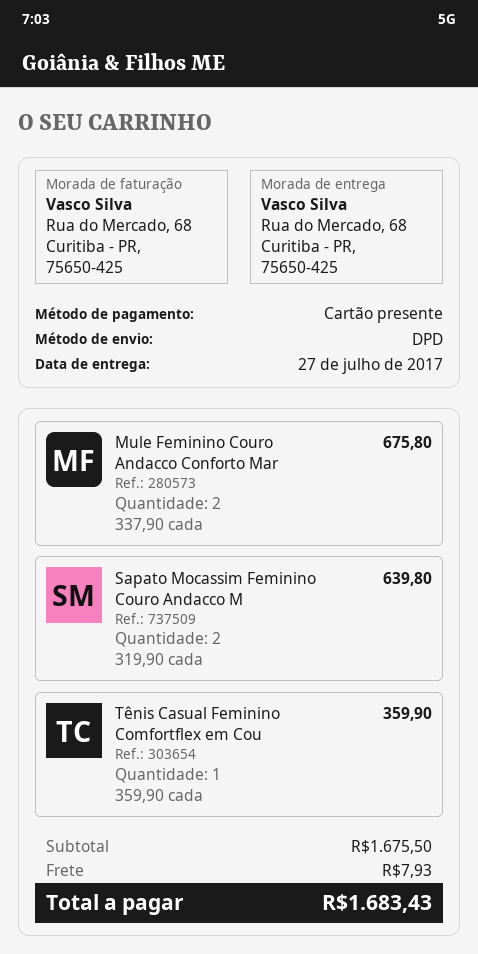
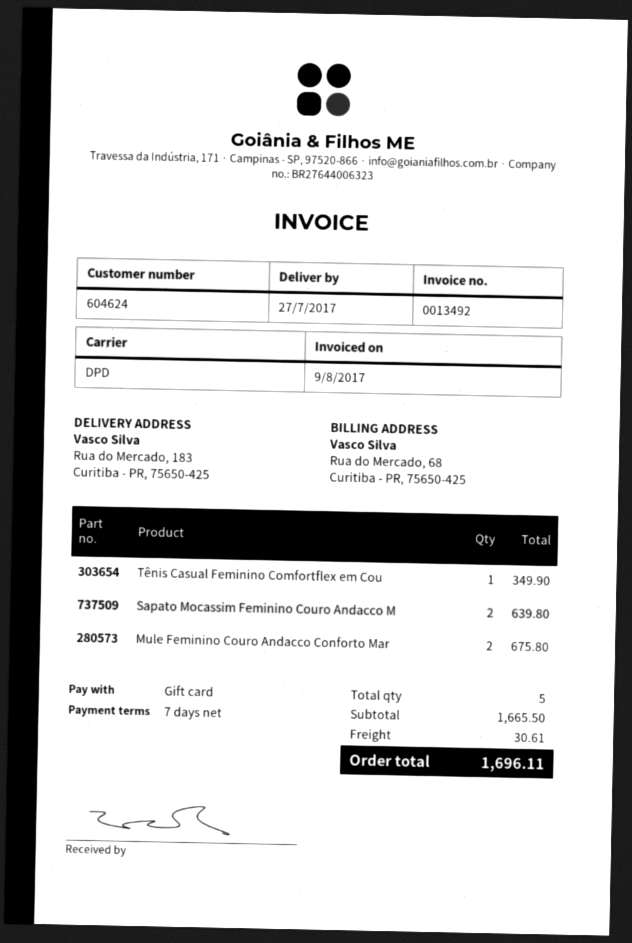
ship to: Rua do Mercado, 68, Curitiba - PR, 75650-425 -> Rua do Mercado, 183, Curitiba - PR, 75650-425
Tênis Casual Feminino Comfortflex em Cou: 1 for 359.90 -> 1 for 349.90
subtotal: 1675.50 -> 1665.50
shipping: 7.93 -> 30.61
total: 1683.43 -> 1696.11

